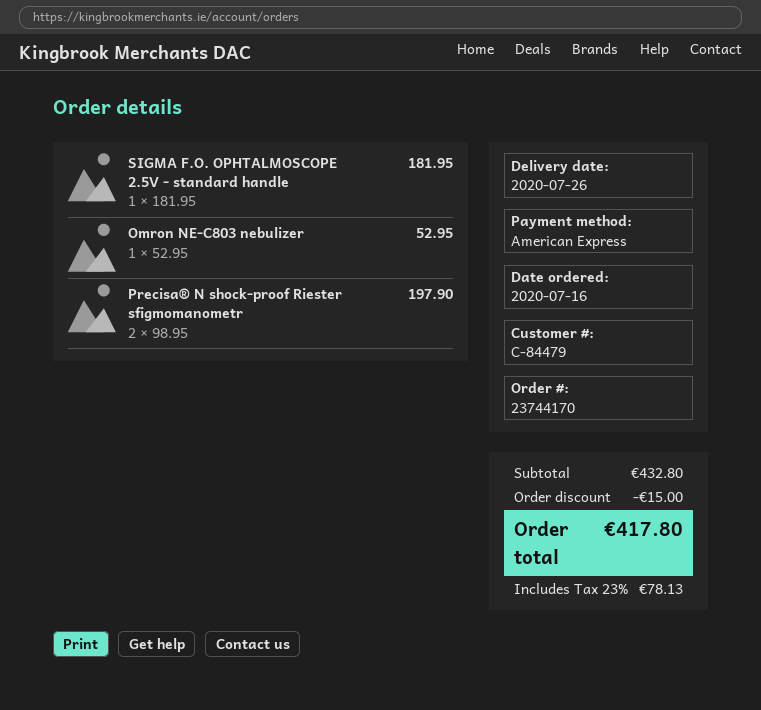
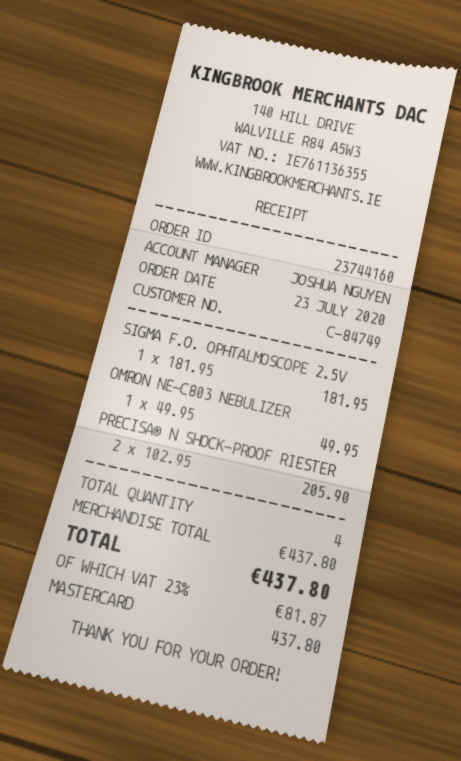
order number: 23744170 -> 23744160
order date: 2020-07-16 -> 2020-07-23
customer number: C-84479 -> C-84749
payment method: American Express -> Mastercard
Omron NE-C803 nebulizer: 1 x 52.95 = 52.95 -> 1 x 49.95 = 49.95
Precisa® N shock-proof Riester sfigmomanometr: 2 x 98.95 = 197.90 -> 2 x 102.95 = 205.90
subtotal: 432.80 -> 437.80
discount: 15.00 -> none
tax: 23% = 78.13 -> 23% = 81.87
total: 417.80 -> 437.80

